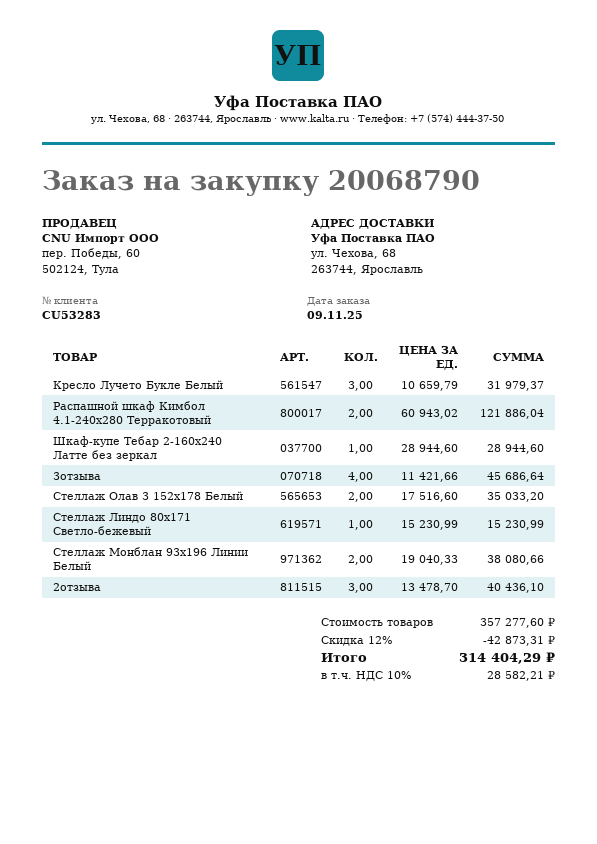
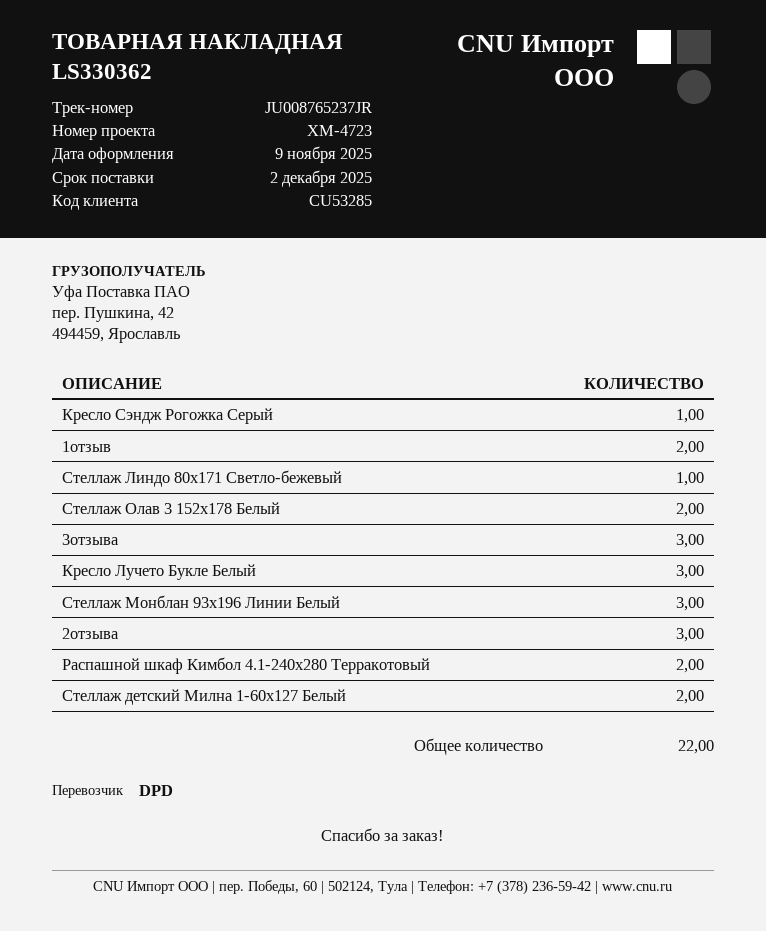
customer number: CU53283 -> CU53285
ship to: ул. Чехова, 68, 263744, Ярославль -> пер. Пушкина, 42, 494459, Ярославль
Шкаф-купе Тебар 2-160x240 Латте без зеркал: 1 -> none
3отзыва: 4 -> 3
Стеллаж Монблан 93x196 Линии Белый: 2 -> 3
Кресло Сэндж Рогожка Серый: none -> 1
1отзыв: none -> 2
Стеллаж детский Милна 1-60x127 Белый: none -> 2

